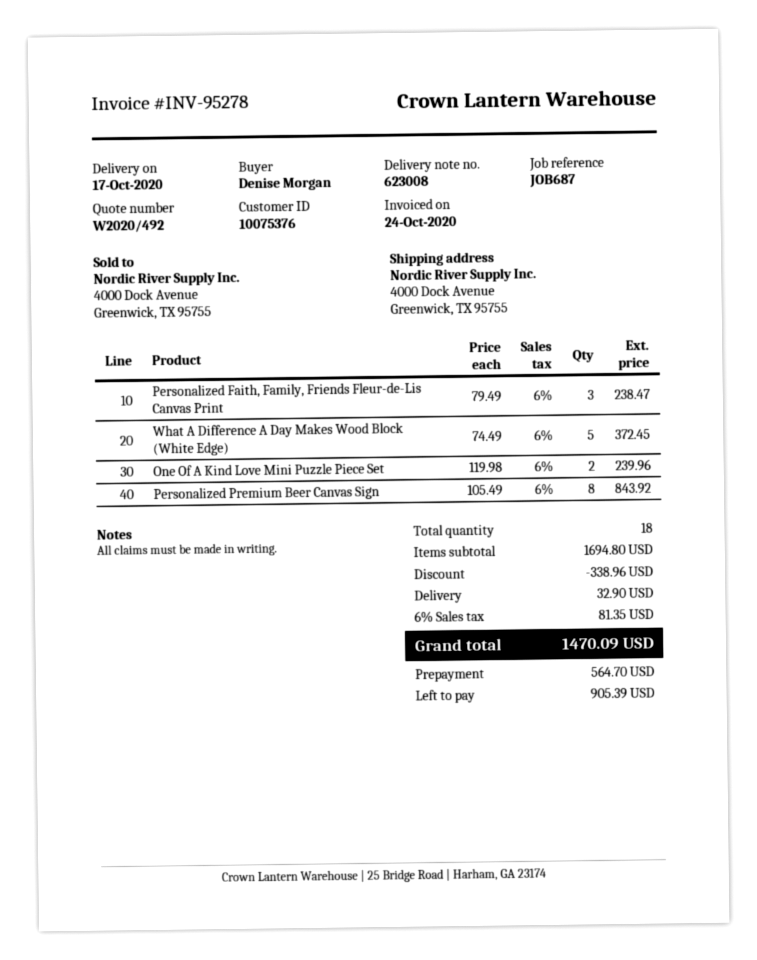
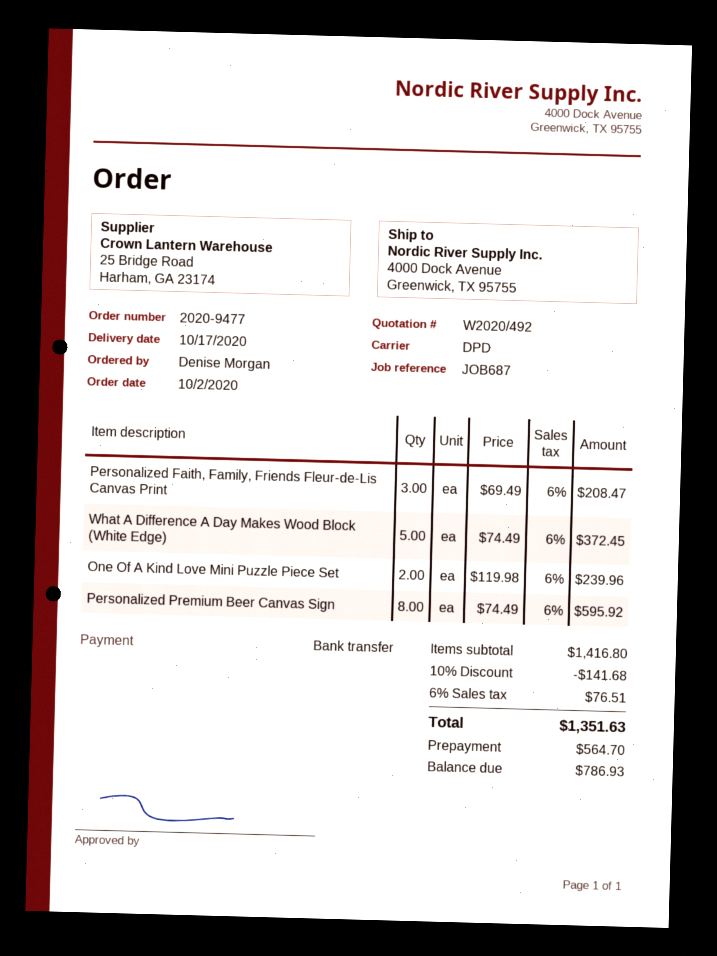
Personalized Faith, Family, Friends Fleur-de-Lis Canvas Print: 3 x 79.49 = 238.47 -> 3 x 69.49 = 208.47
Personalized Premium Beer Canvas Sign: 8 x 105.49 = 843.92 -> 8 x 74.49 = 595.92
subtotal: 1694.80 -> 1416.80
discount: 338.96 -> 141.68
shipping: 32.90 -> none
tax: 6% = 81.35 -> 6% = 76.51
total: 1470.09 -> 1351.63
balance: 905.39 -> 786.93

